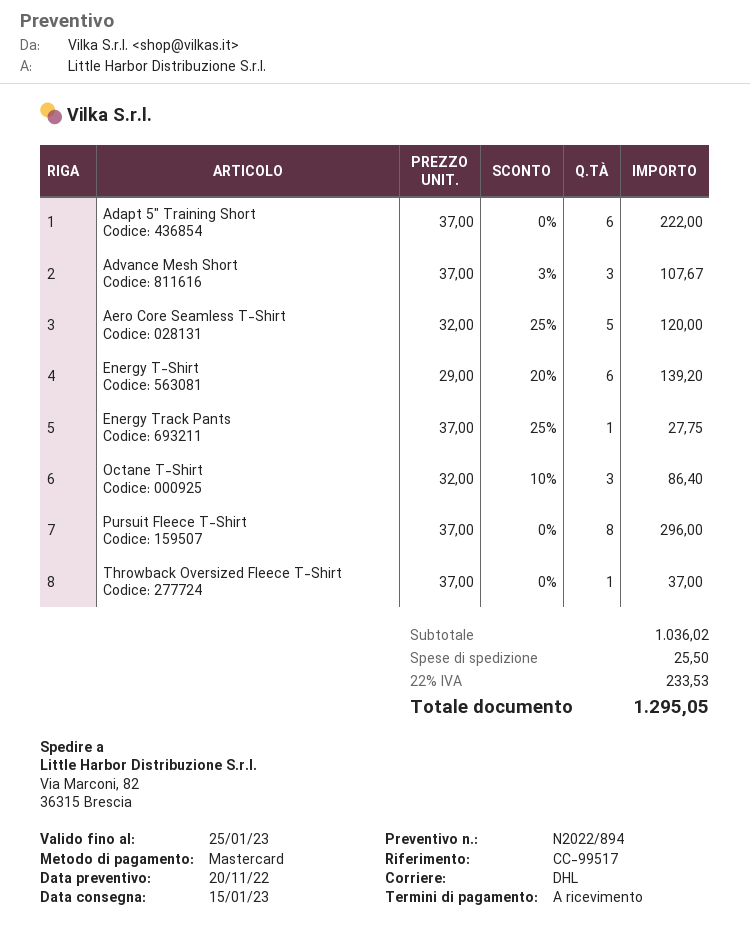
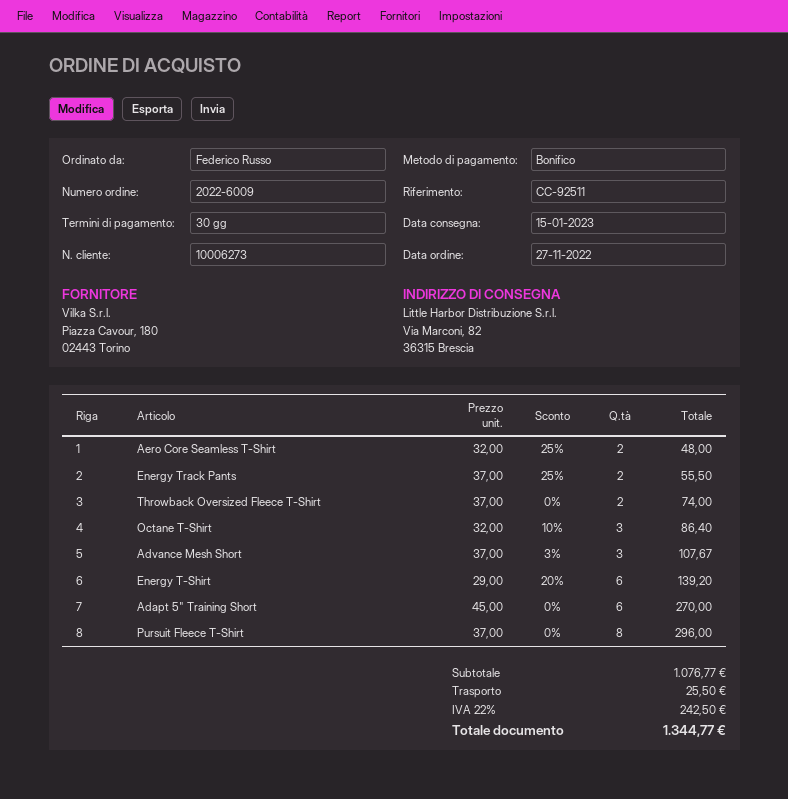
payment terms: on receipt -> 30 days
reference: CC-99517 -> CC-92511
payment method: Mastercard -> bank transfer
Adapt 5" Training Short: 6 x 37.00 = 222.00 -> 6 x 45.00 = 270.00
Aero Core Seamless T-Shirt: 5 x 32.00 - 25% = 120.00 -> 2 x 32.00 - 25% = 48.00
Energy Track Pants: 1 x 37.00 - 25% = 27.75 -> 2 x 37.00 - 25% = 55.50
Throwback Oversized Fleece T-Shirt: 1 x 37.00 = 37.00 -> 2 x 37.00 = 74.00
subtotal: 1036.02 -> 1076.77
tax: 22% = 233.53 -> 22% = 242.50
total: 1295.05 -> 1344.77

